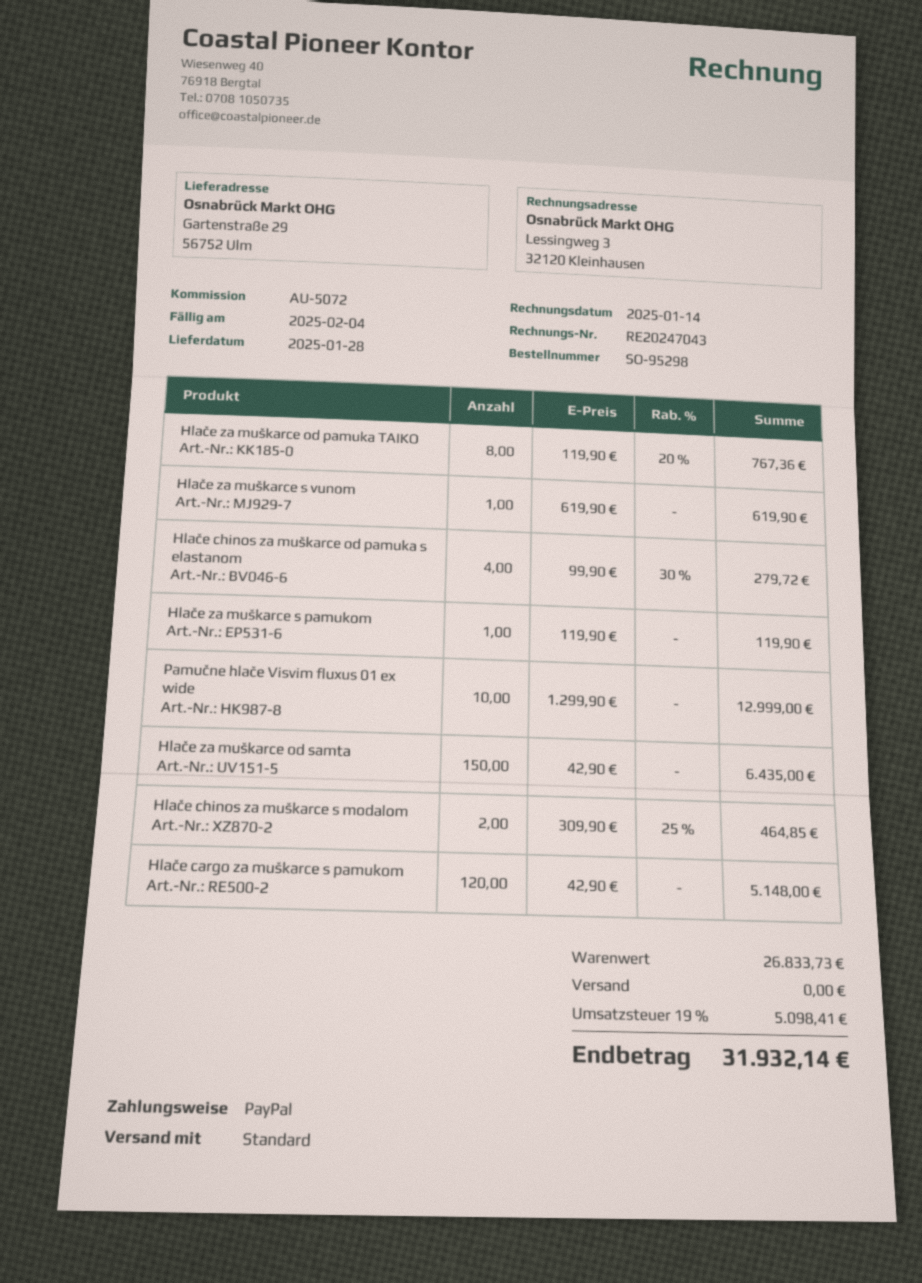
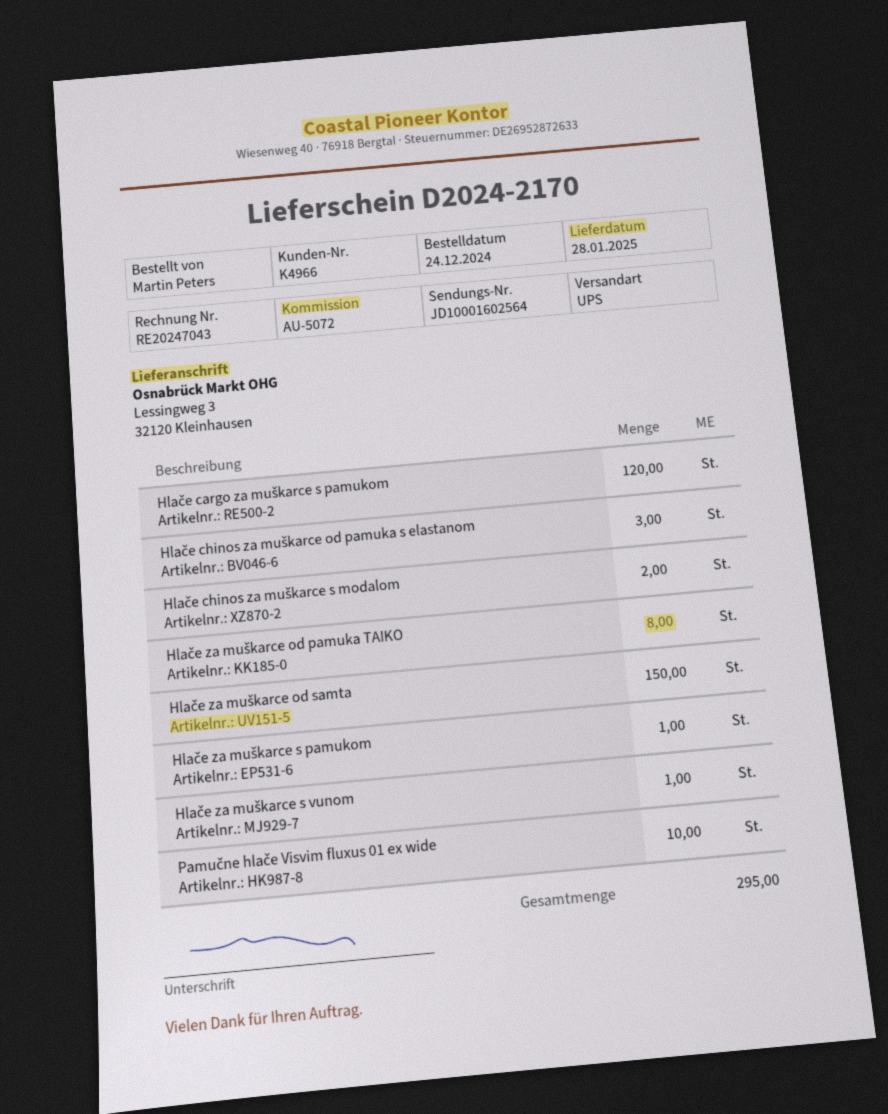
shipping method: standard -> UPS
ship to: Gartenstraße 29, 56752 Ulm -> Lessingweg 3, 32120 Kleinhausen
Hlače chinos za muškarce od pamuka s elastanom: 4 -> 3

